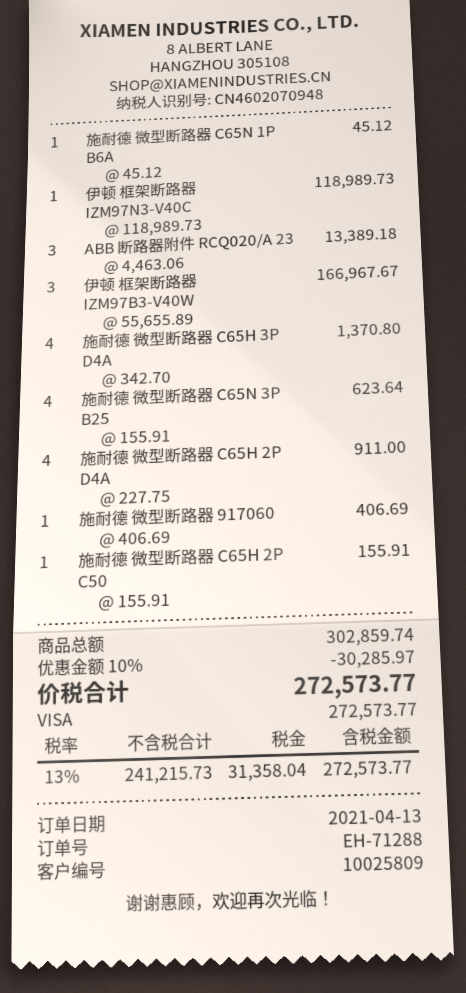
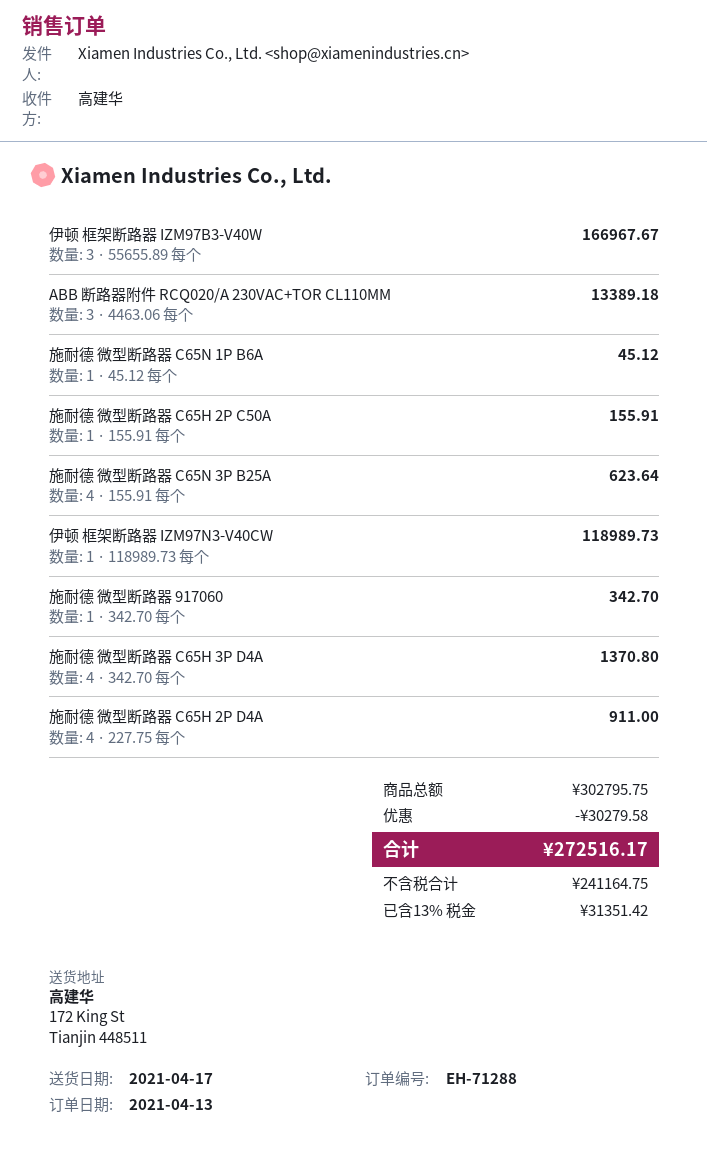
施耐德 微型断路器 917060: 1 x 406.69 = 406.69 -> 1 x 342.70 = 342.70
subtotal: 302859.74 -> 302795.75
discount: 30285.97 -> 30279.58
net: 241215.73 -> 241164.75
tax: 13% = 31358.04 -> 13% = 31351.42
total: 272573.77 -> 272516.17

